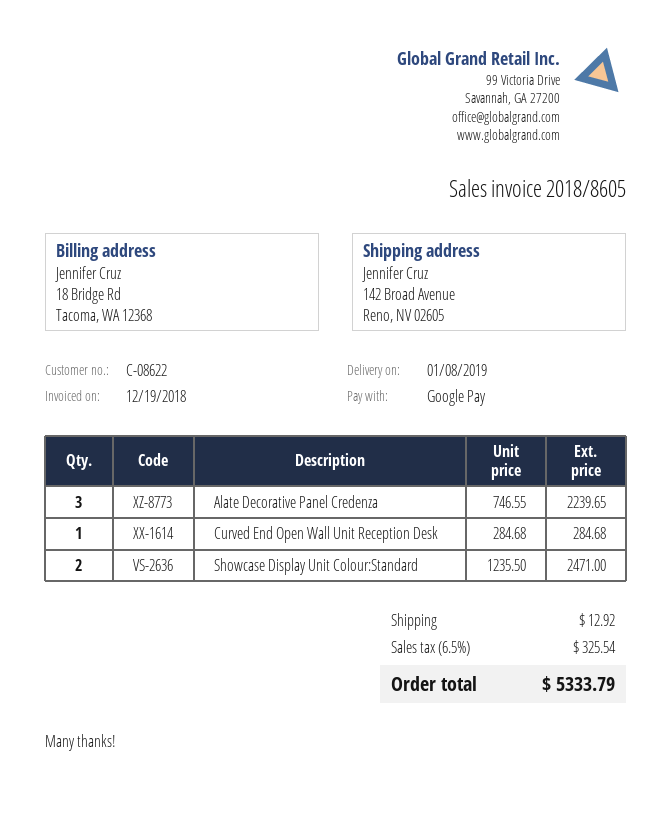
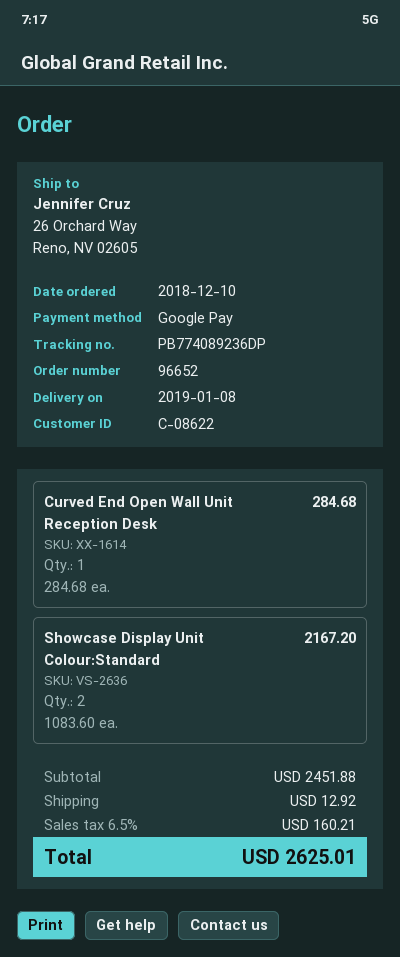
ship to: 142 Broad Avenue, Reno, NV 02605 -> 26 Orchard Way, Reno, NV 02605
Alate Decorative Panel Credenza: 3 x 746.55 = 2239.65 -> none
Showcase Display Unit Colour:Standard: 2 x 1235.50 = 2471.00 -> 2 x 1083.60 = 2167.20
tax: 6.5% = 325.54 -> 6.5% = 160.21
total: 5333.79 -> 2625.01

